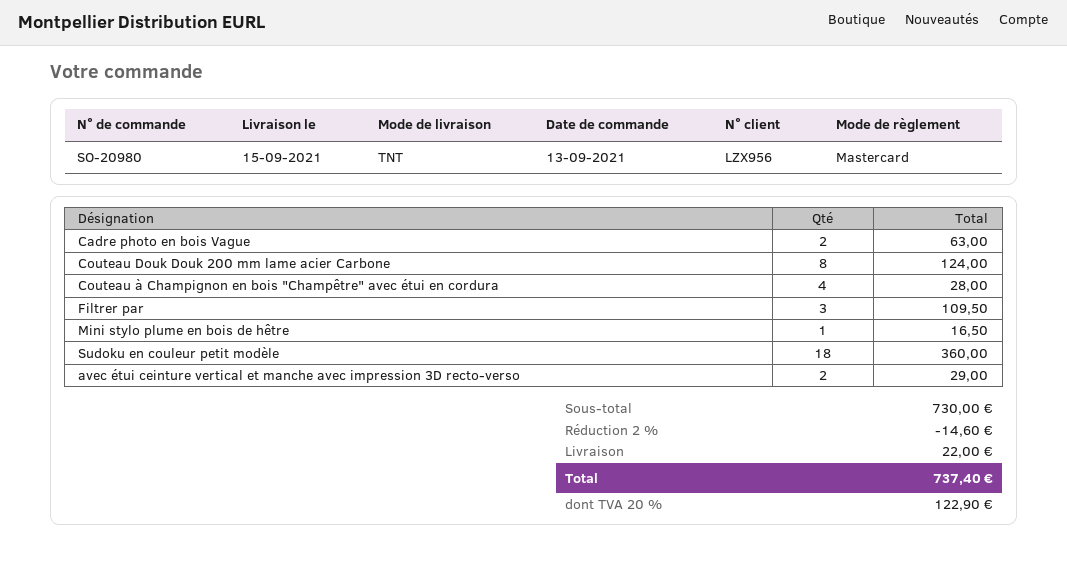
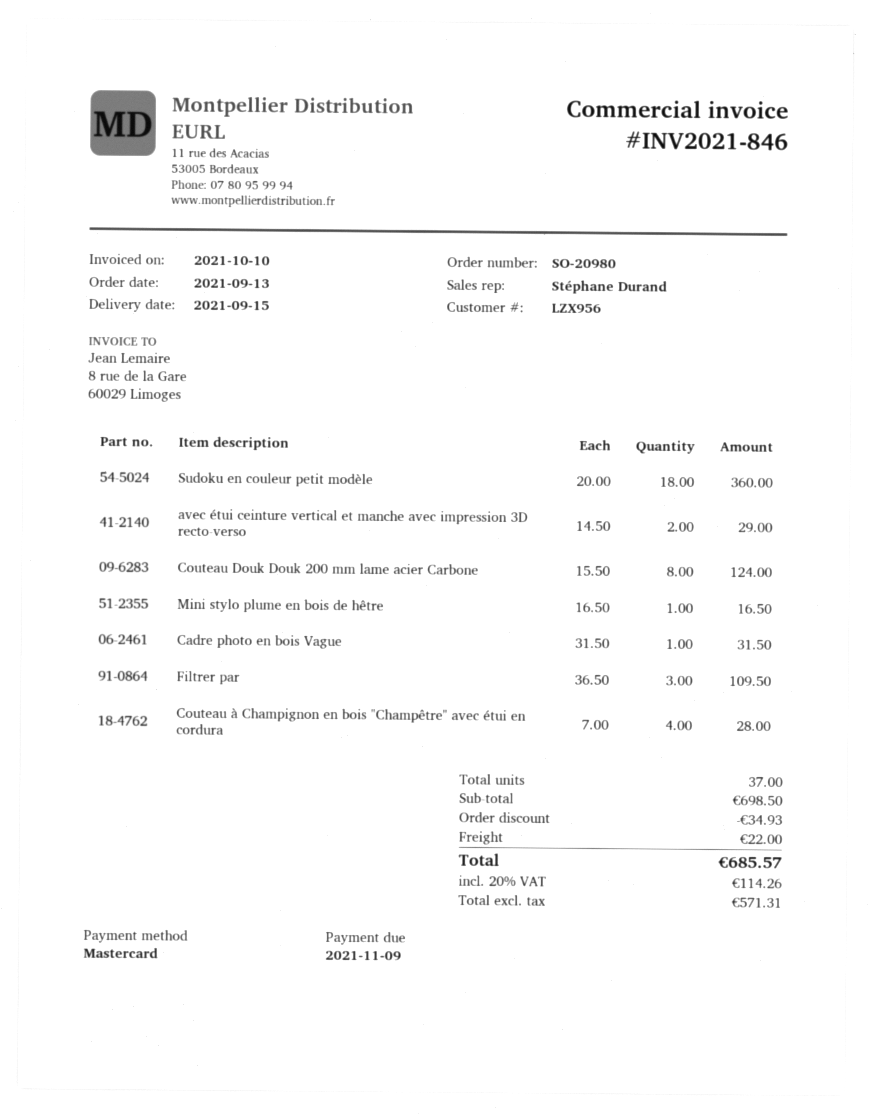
Cadre photo en bois Vague: 2 for 63.00 -> 1 for 31.50
subtotal: 730.00 -> 698.50
discount: 14.60 -> 34.93
tax: 20% = 122.90 -> 20% = 114.26
total: 737.40 -> 685.57

